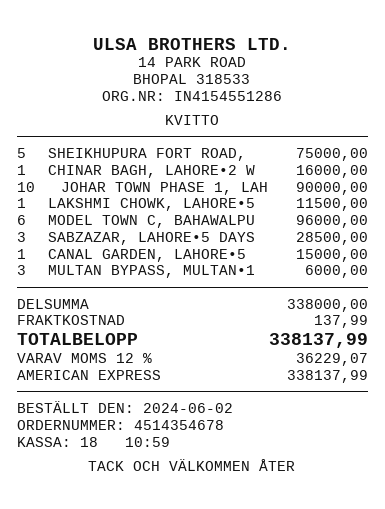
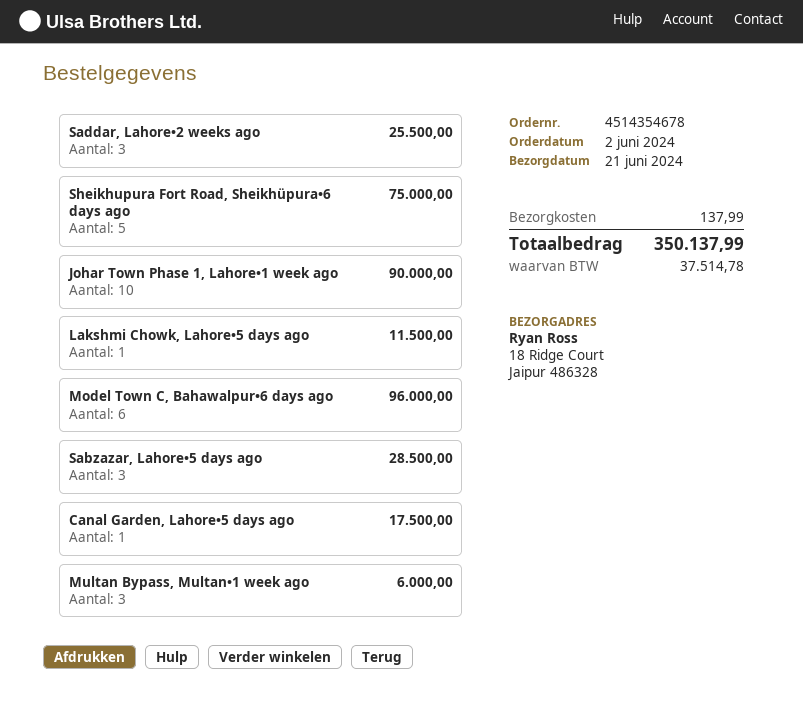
CHINAR BAGH, LAHORE•2 W: 1 for 16000.00 -> none
CANAL GARDEN, LAHORE•5: 1 for 15000.00 -> 1 for 17500.00
Saddar, Lahore•2 weeks ago: none -> 3 for 25500.00
tax: 36229.07 -> 37514.78
total: 338137.99 -> 350137.99

